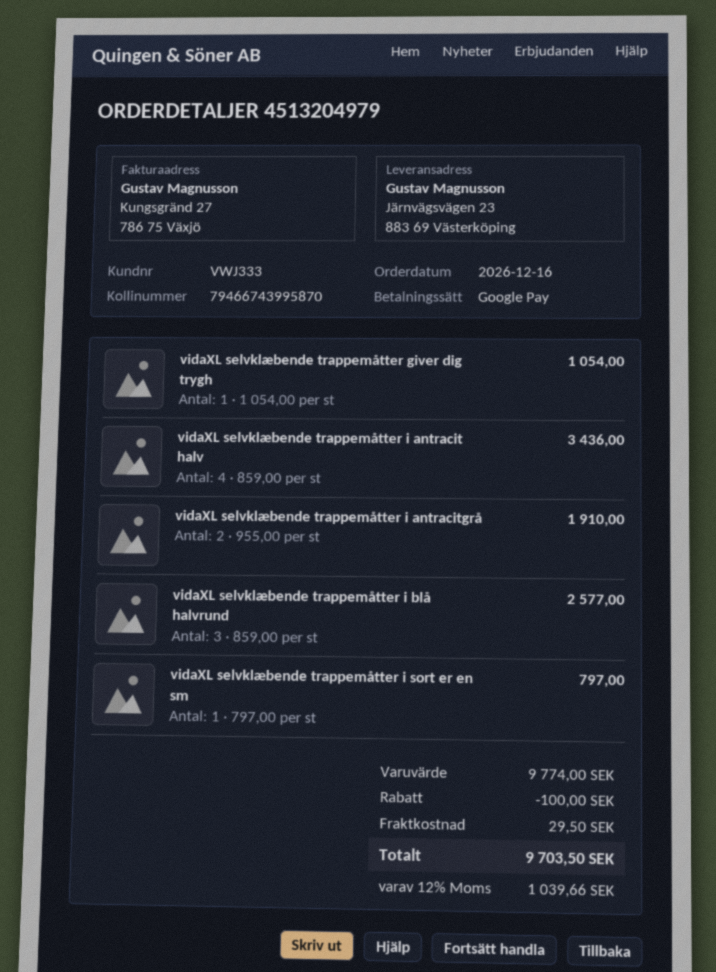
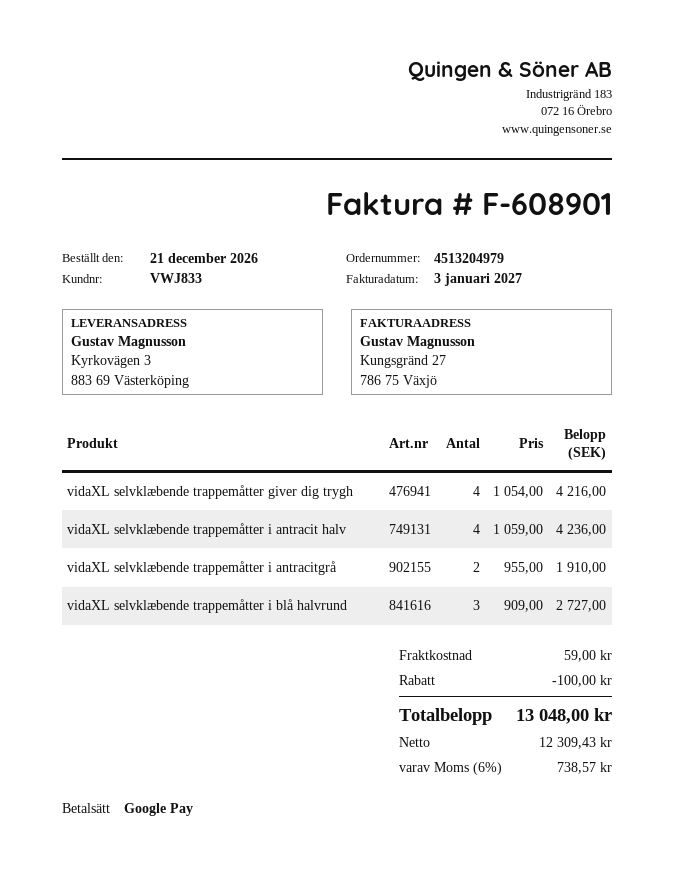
order date: 2026-12-16 -> 2026-12-21
customer number: VWJ333 -> VWJ833
ship to: Järnvägsvägen 23, 883 69 Västerköping -> Kyrkovägen 3, 883 69 Västerköping
vidaXL selvklæbende trappemåtter giver dig trygh: 1 x 1054.00 = 1054.00 -> 4 x 1054.00 = 4216.00
vidaXL selvklæbende trappemåtter i antracit halv: 4 x 859.00 = 3436.00 -> 4 x 1059.00 = 4236.00
vidaXL selvklæbende trappemåtter i blå halvrund: 3 x 859.00 = 2577.00 -> 3 x 909.00 = 2727.00
vidaXL selvklæbende trappemåtter i sort er en sm: 1 x 797.00 = 797.00 -> none
shipping: 29.50 -> 59.00
tax: 12% = 1039.66 -> 6% = 738.57
total: 9703.50 -> 13048.00

